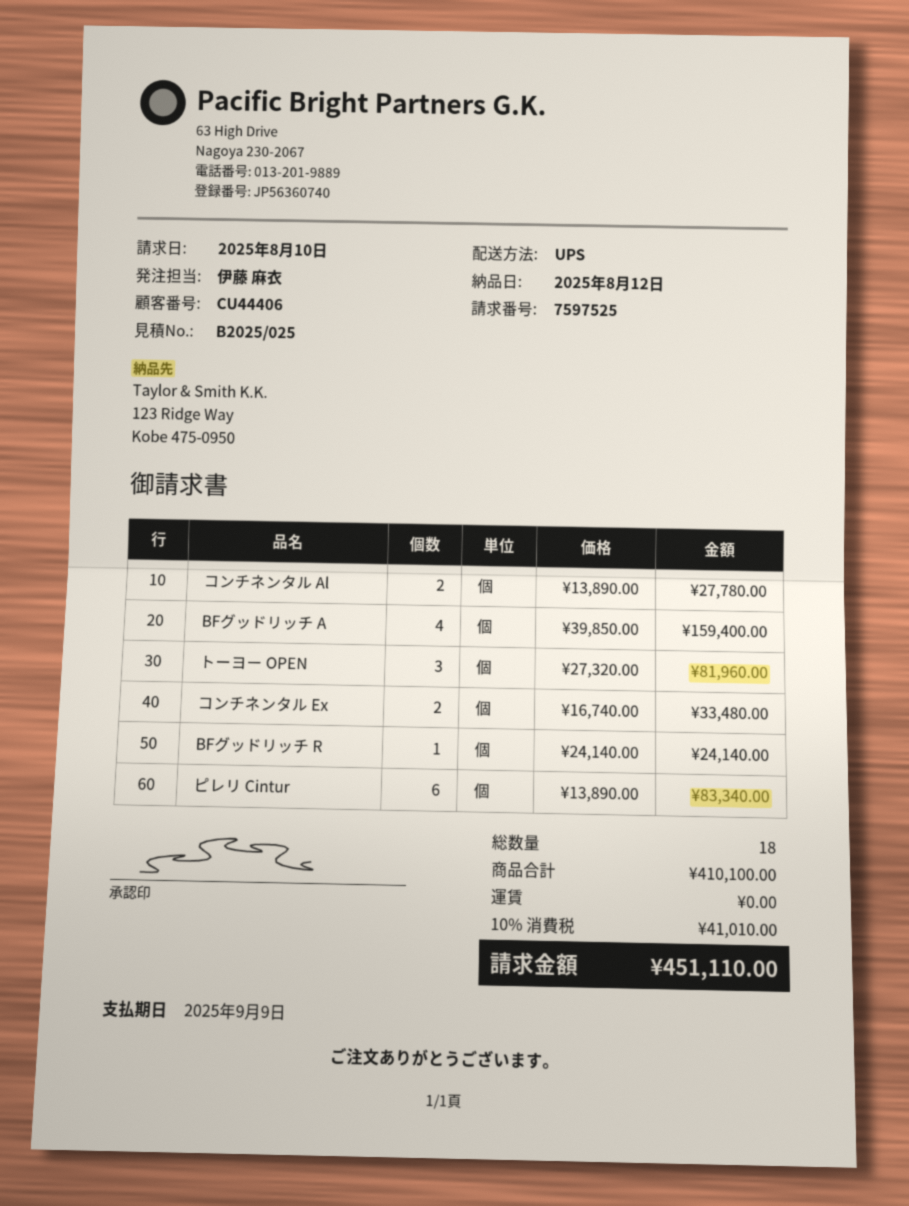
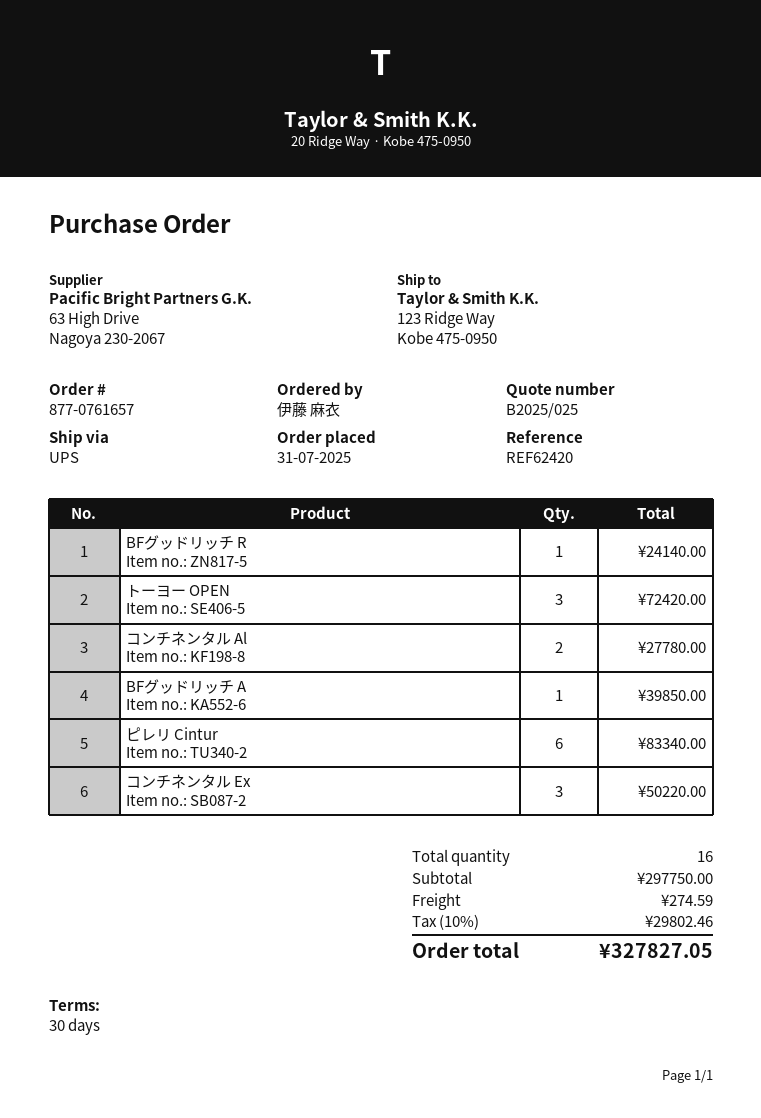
BFグッドリッチ A: 4 for 159400.00 -> 1 for 39850.00
トーヨー OPEN: 3 for 81960.00 -> 3 for 72420.00
コンチネンタル Ex: 2 for 33480.00 -> 3 for 50220.00
total quantity: 18 -> 16
subtotal: 410100.00 -> 297750.00
shipping: 0.00 -> 274.59
tax: 10% = 41010.00 -> 10% = 29802.46
total: 451110.00 -> 327827.05

